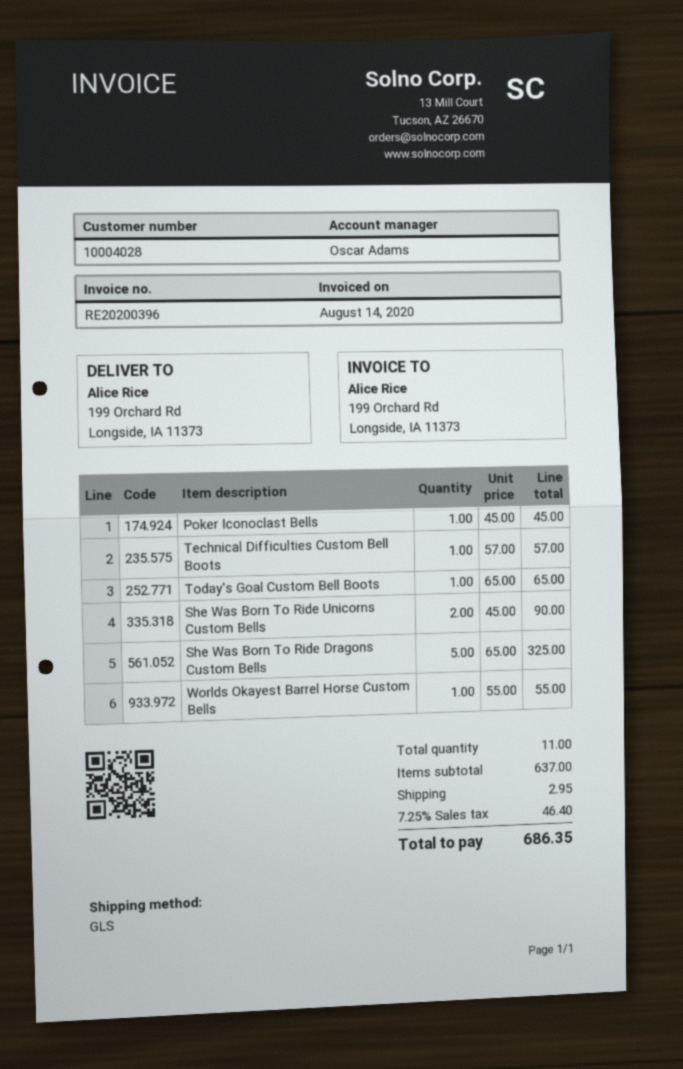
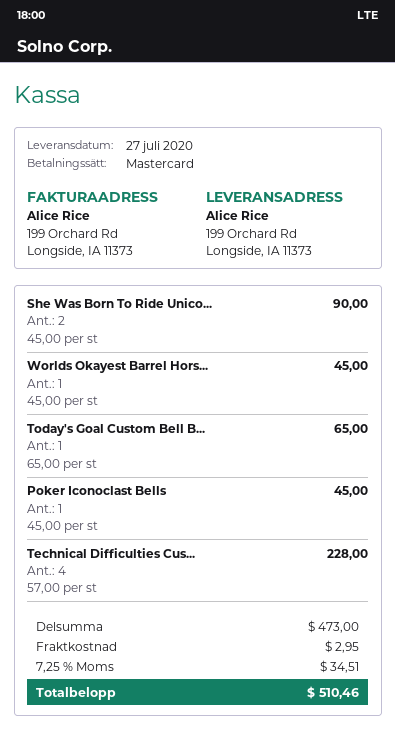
Technical Difficulties Custom Bell Boots: 1 x 57.00 = 57.00 -> 4 x 57.00 = 228.00
She Was Born To Ride Dragons Custom Bells: 5 x 65.00 = 325.00 -> none
Worlds Okayest Barrel Horse Custom Bells: 1 x 55.00 = 55.00 -> 1 x 45.00 = 45.00
subtotal: 637.00 -> 473.00
tax: 7.25% = 46.40 -> 7.25% = 34.51
total: 686.35 -> 510.46

